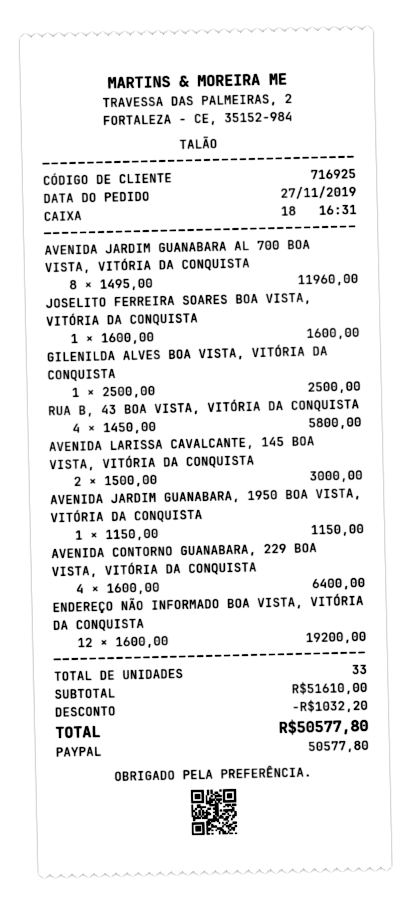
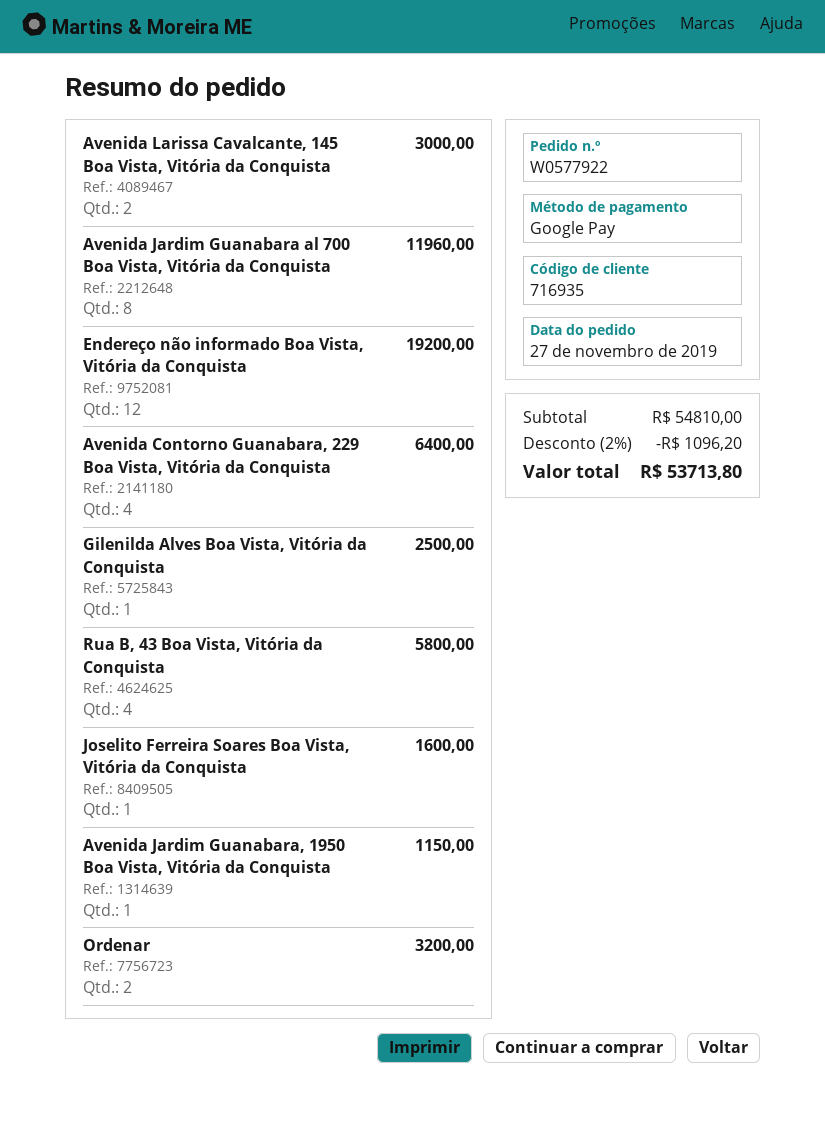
customer number: 716925 -> 716935
payment method: PayPal -> Google Pay
Ordenar: none -> 2 for 3200.00
subtotal: 51610.00 -> 54810.00
discount: 1032.20 -> 1096.20
total: 50577.80 -> 53713.80

